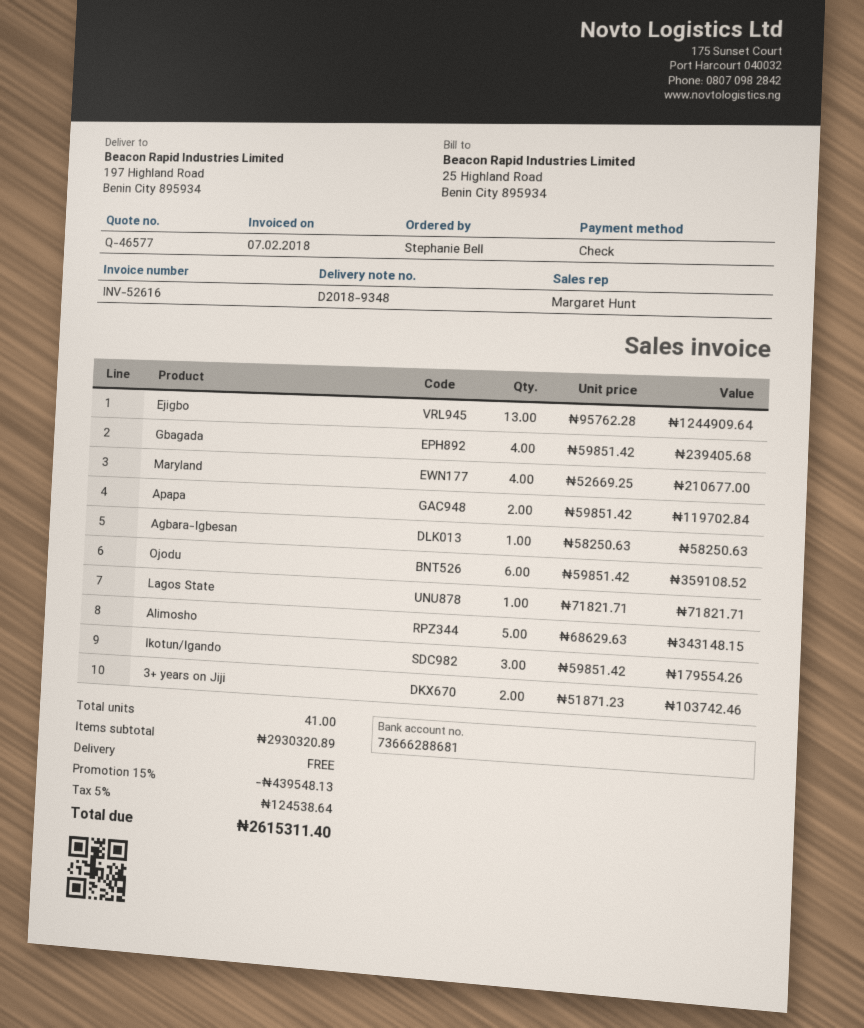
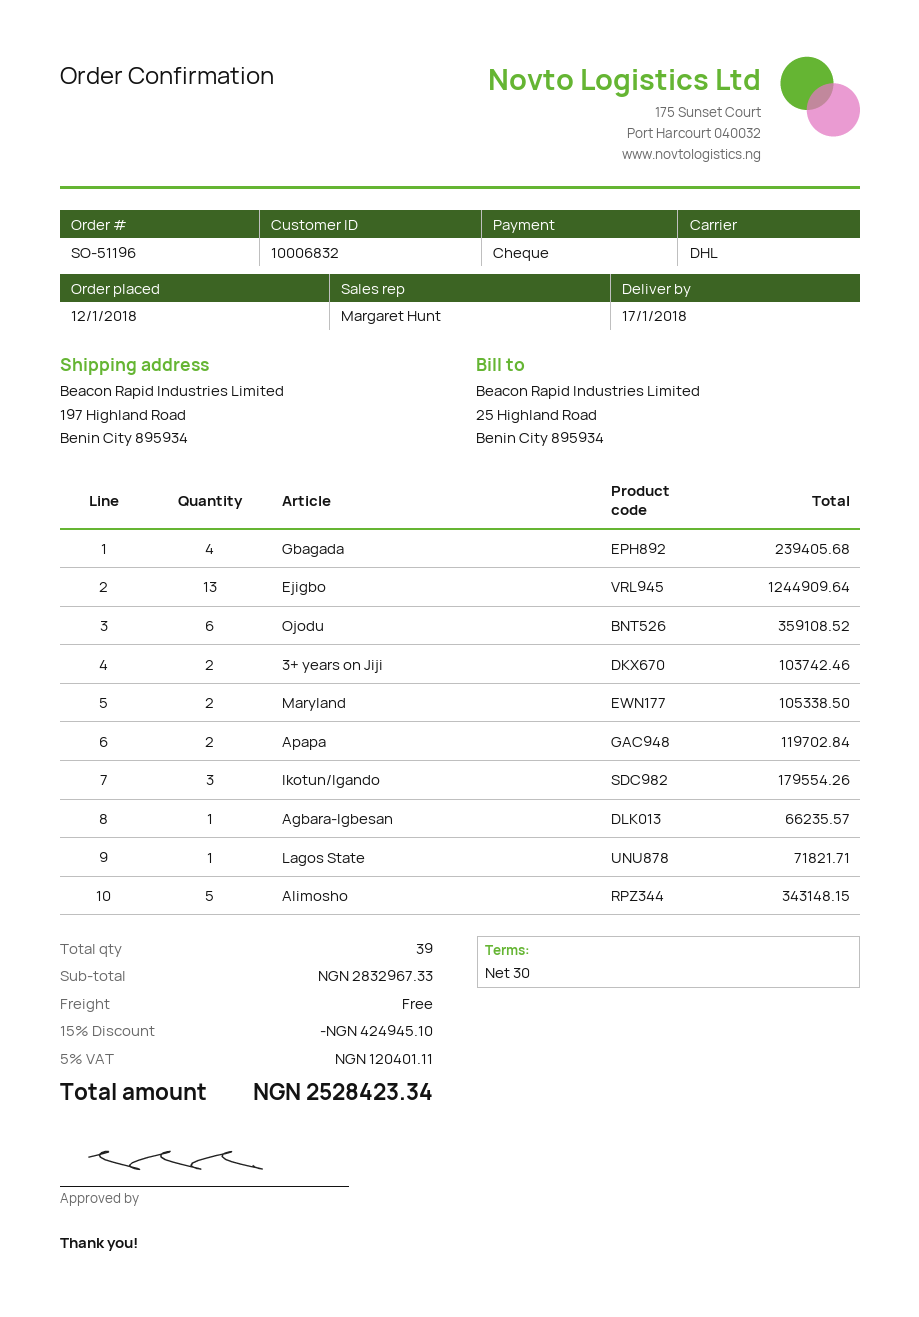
Maryland: 4 for 210677.00 -> 2 for 105338.50
Agbara-Igbesan: 1 for 58250.63 -> 1 for 66235.57
total quantity: 41 -> 39
subtotal: 2930320.89 -> 2832967.33
discount: 15% = 439548.13 -> 15% = 424945.10
tax: 5% = 124538.64 -> 5% = 120401.11
total: 2615311.40 -> 2528423.34

